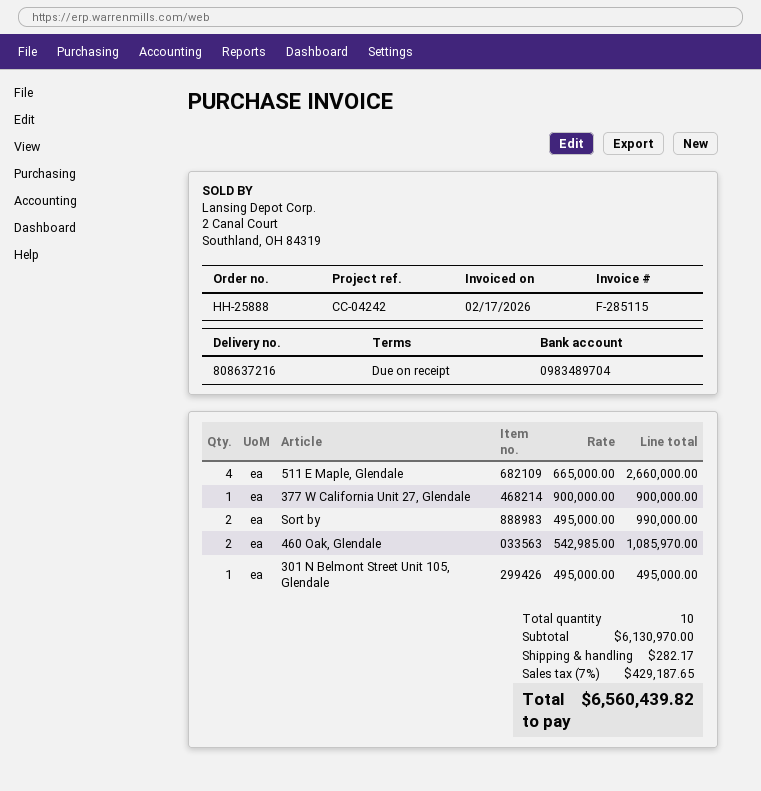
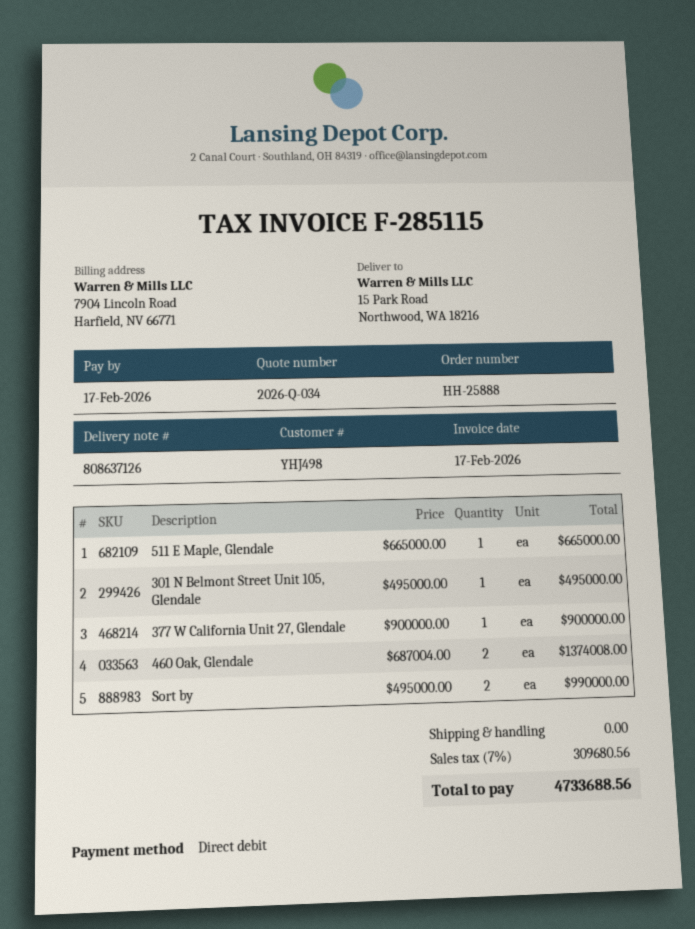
delivery note number: 808637216 -> 808637126
511 E Maple, Glendale: 4 x 665000.00 = 2660000.00 -> 1 x 665000.00 = 665000.00
460 Oak, Glendale: 2 x 542985.00 = 1085970.00 -> 2 x 687004.00 = 1374008.00
shipping: 282.17 -> 0.00
tax: 7% = 429187.65 -> 7% = 309680.56
total: 6560439.82 -> 4733688.56

